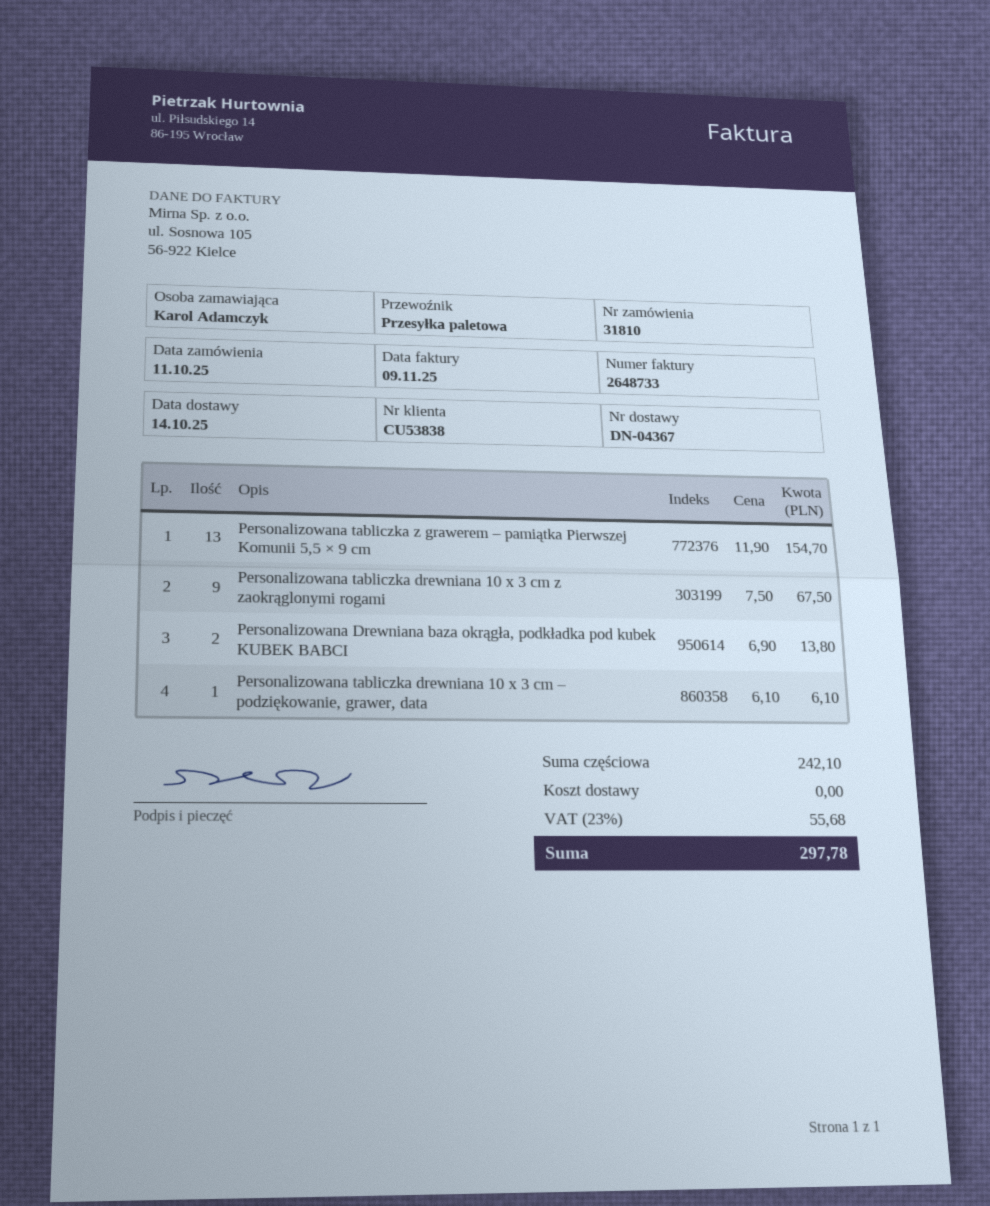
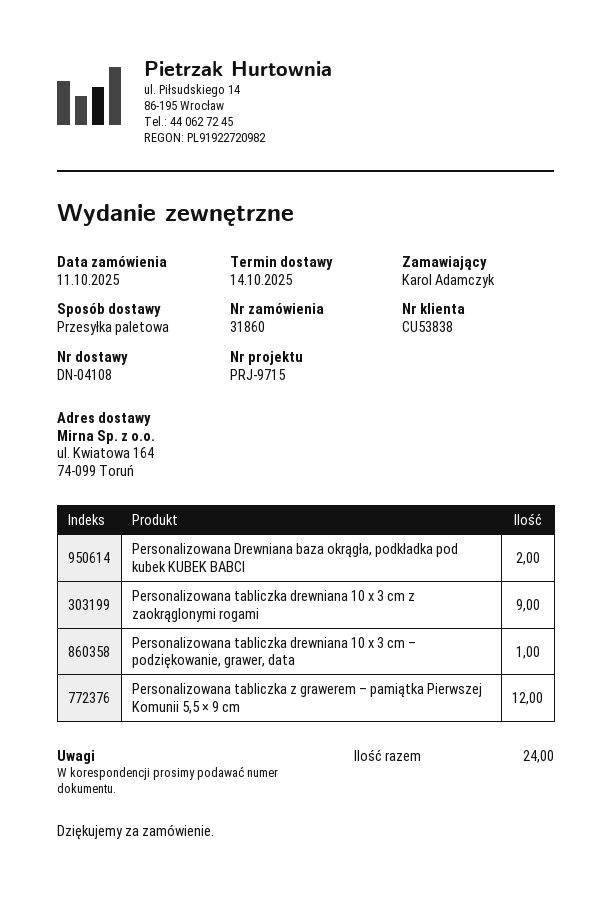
order number: 31810 -> 31860
delivery note number: DN-04367 -> DN-04108
Personalizowana tabliczka z grawerem – pamiątka Pierwszej Komunii 5,5 × 9 cm: 13 -> 12

